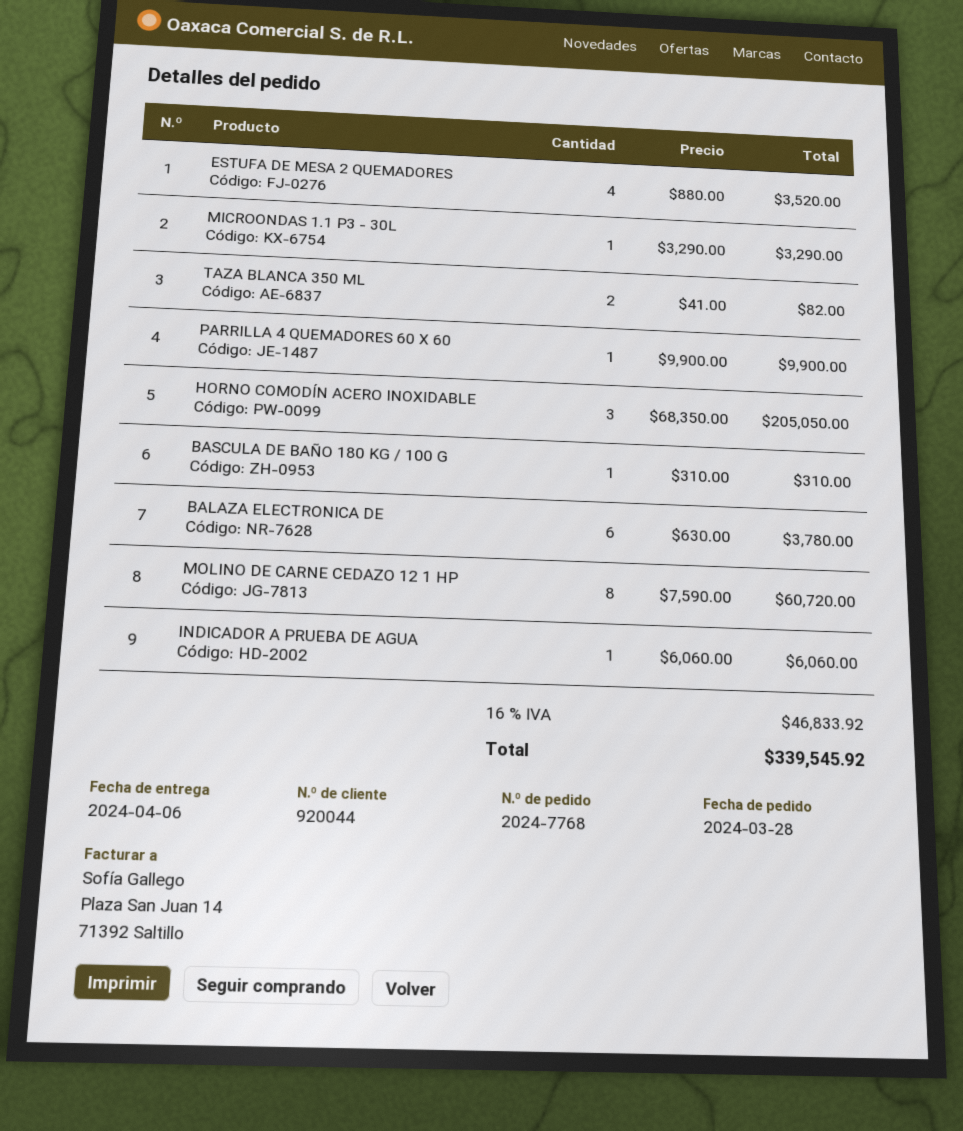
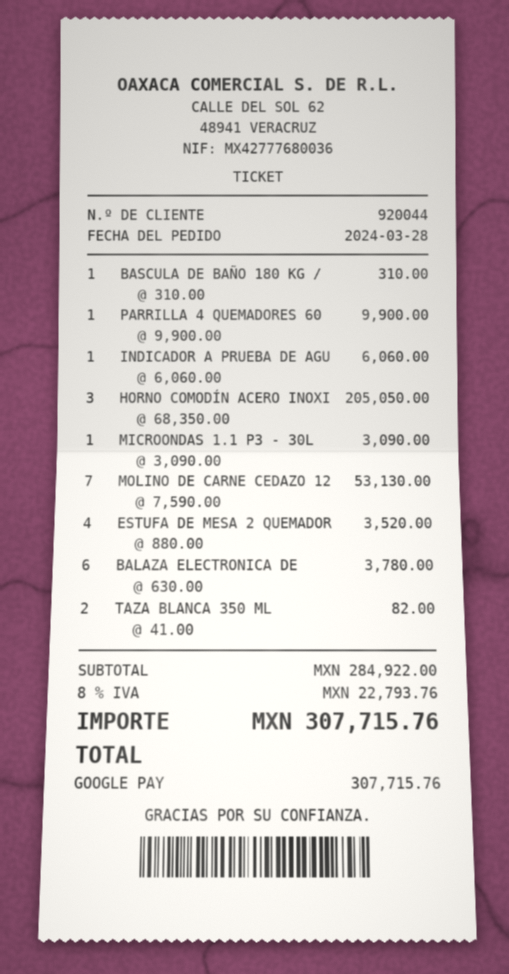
MICROONDAS 1.1 P3 - 30L: 1 x 3290.00 = 3290.00 -> 1 x 3090.00 = 3090.00
MOLINO DE CARNE CEDAZO 12 1 HP: 8 x 7590.00 = 60720.00 -> 7 x 7590.00 = 53130.00
tax: 16% = 46833.92 -> 8% = 22793.76
total: 339545.92 -> 307715.76

